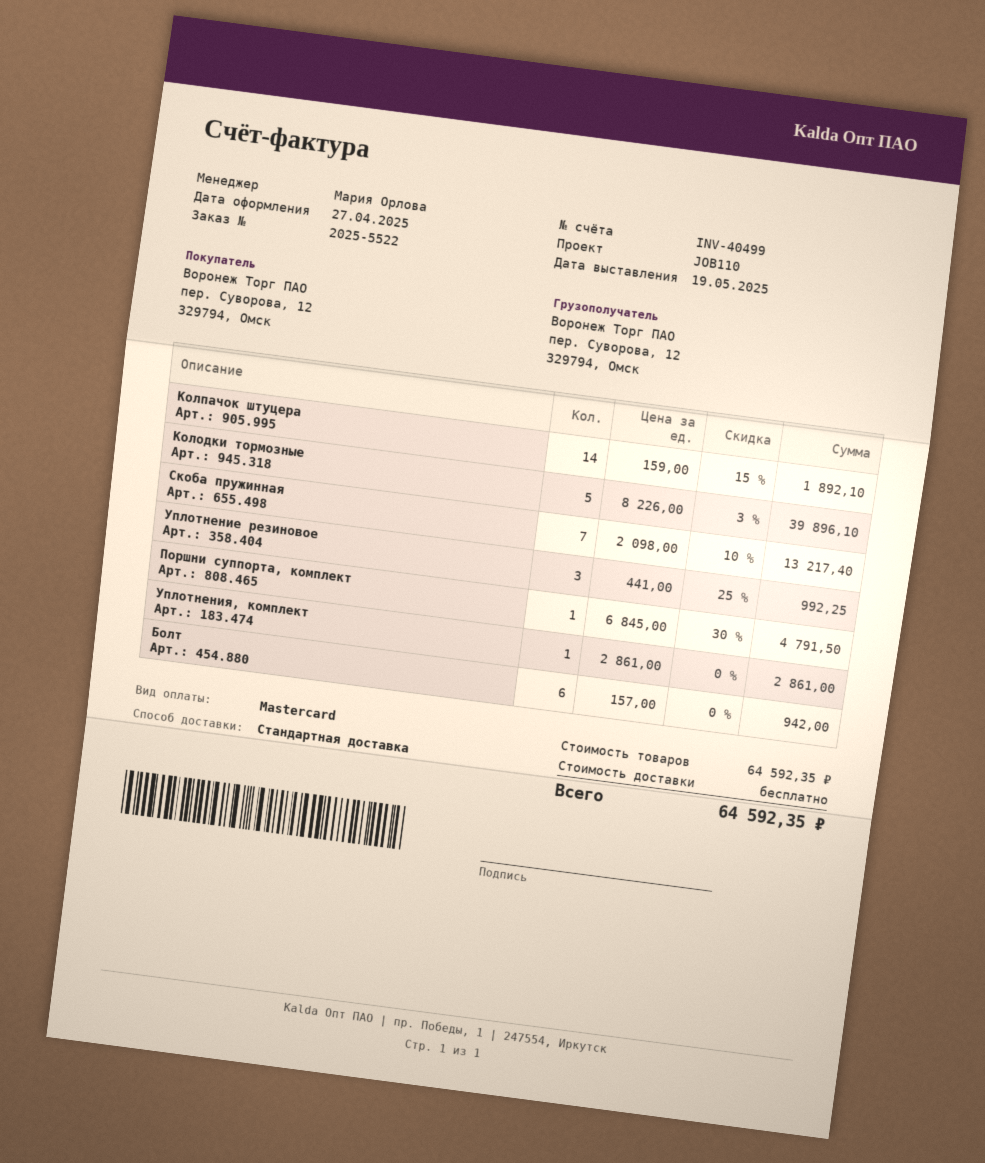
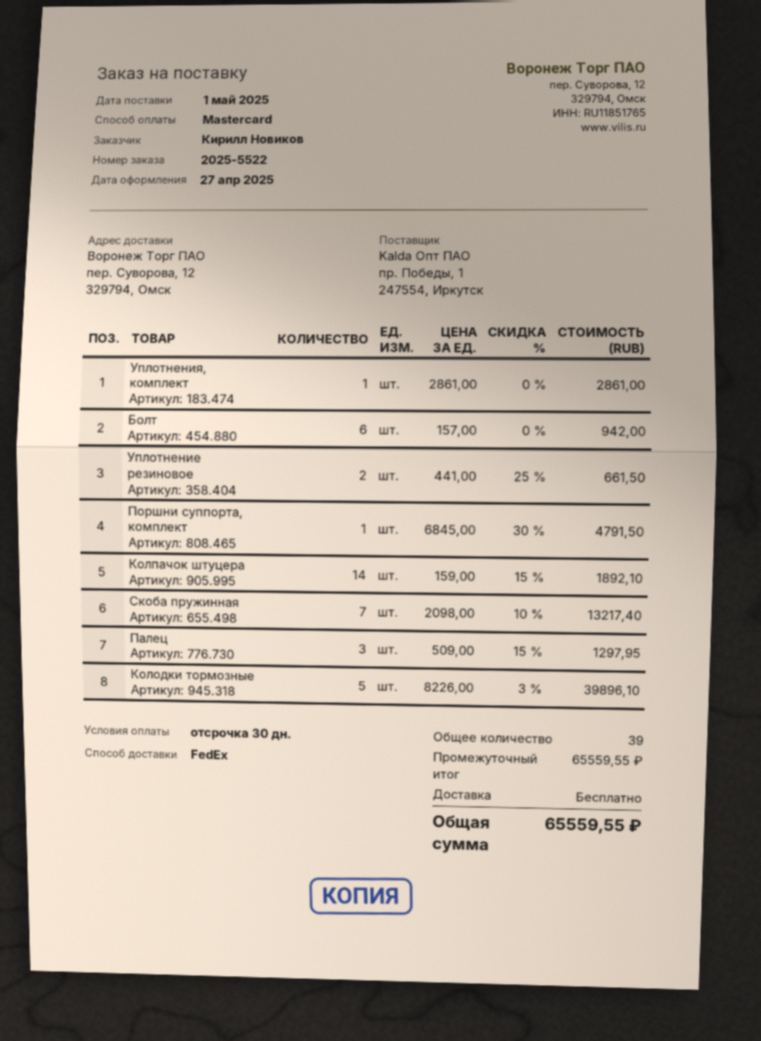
shipping method: standard -> FedEx
Уплотнение резиновое: 3 x 441.00 - 25% = 992.25 -> 2 x 441.00 - 25% = 661.50
Палец: none -> 3 x 509.00 - 15% = 1297.95
subtotal: 64592.35 -> 65559.55
total: 64592.35 -> 65559.55

